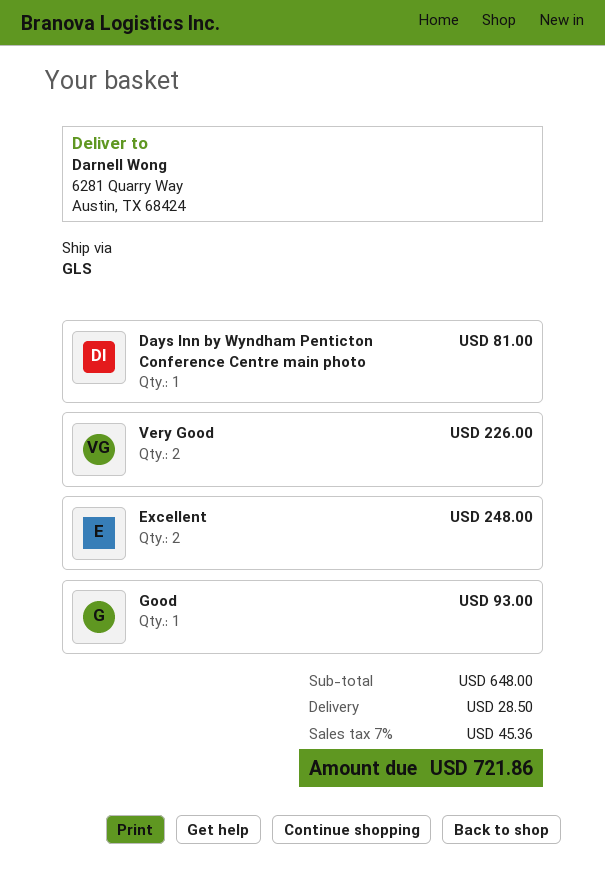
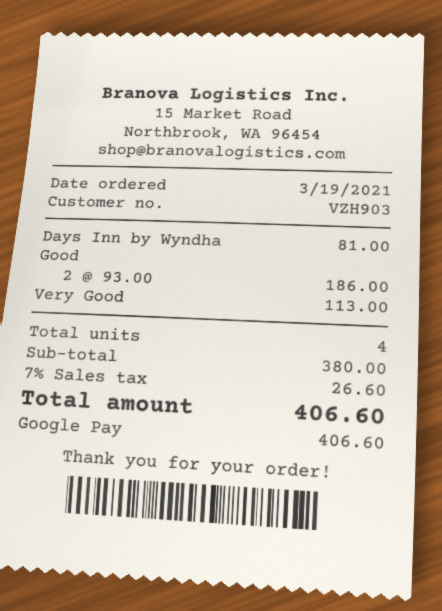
Very Good: 2 for 226.00 -> 1 for 113.00
Excellent: 2 for 248.00 -> none
Good: 1 for 93.00 -> 2 for 186.00
subtotal: 648.00 -> 380.00
shipping: 28.50 -> none
tax: 7% = 45.36 -> 7% = 26.60
total: 721.86 -> 406.60

